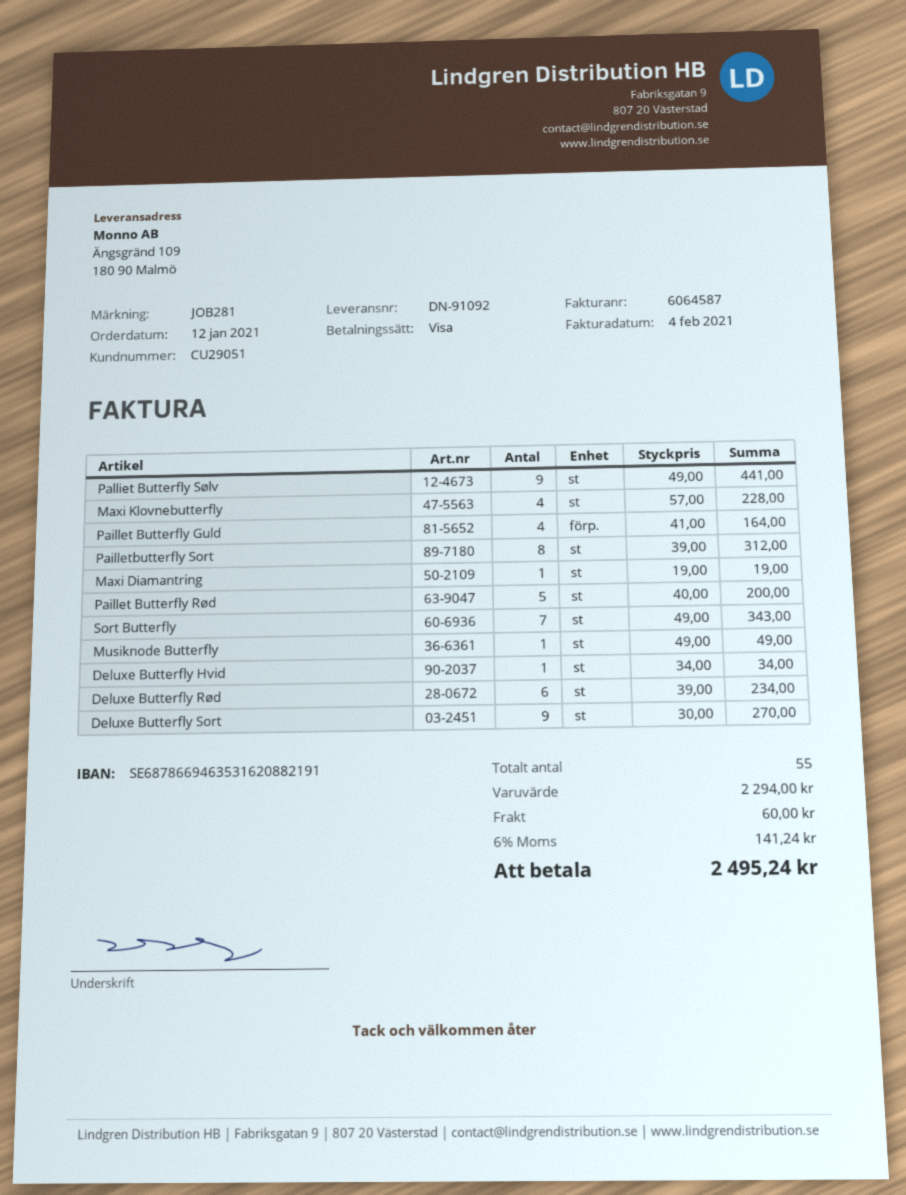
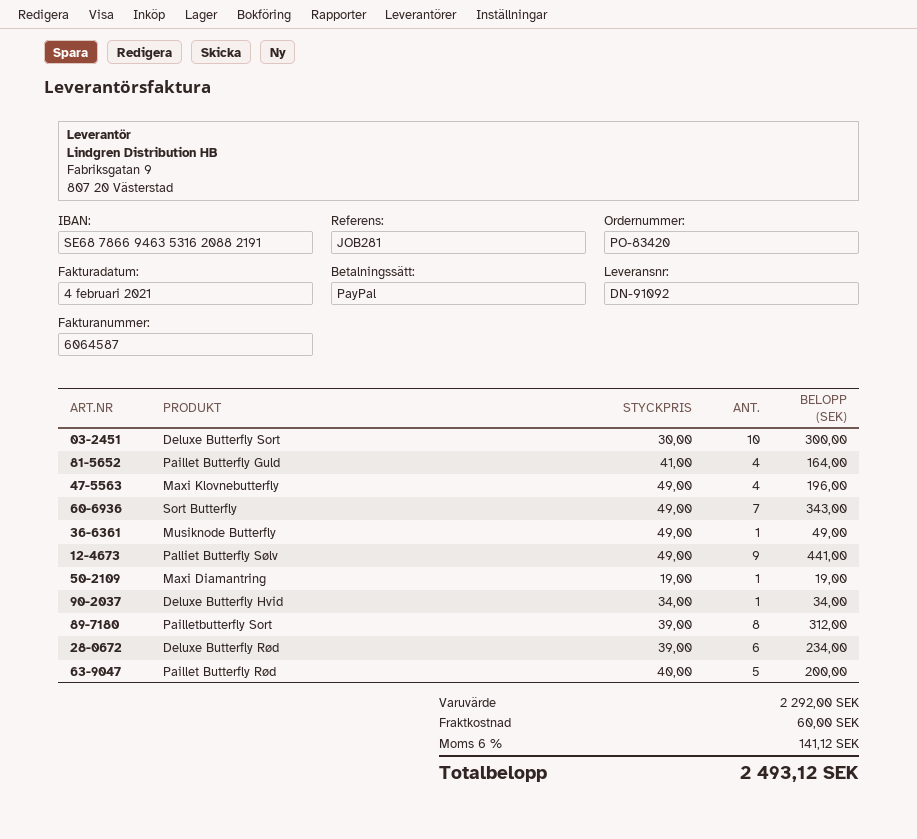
payment method: Visa -> PayPal
Maxi Klovnebutterfly: 4 x 57.00 = 228.00 -> 4 x 49.00 = 196.00
Deluxe Butterfly Sort: 9 x 30.00 = 270.00 -> 10 x 30.00 = 300.00
subtotal: 2294.00 -> 2292.00
tax: 6% = 141.24 -> 6% = 141.12
total: 2495.24 -> 2493.12

